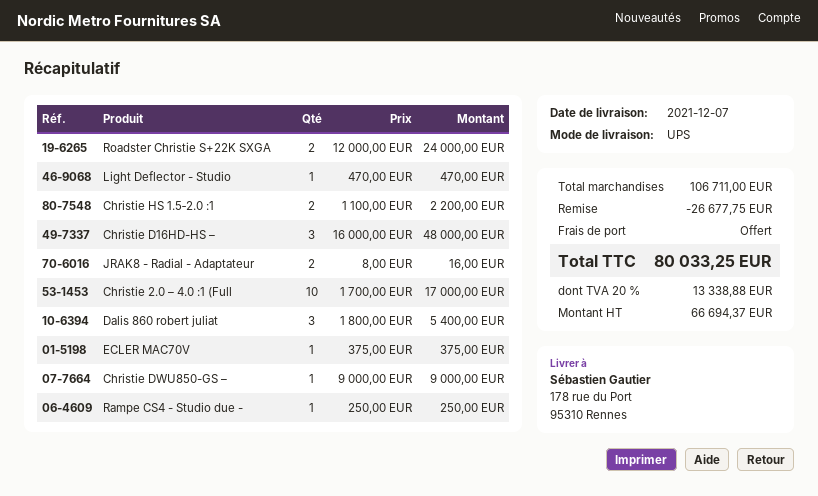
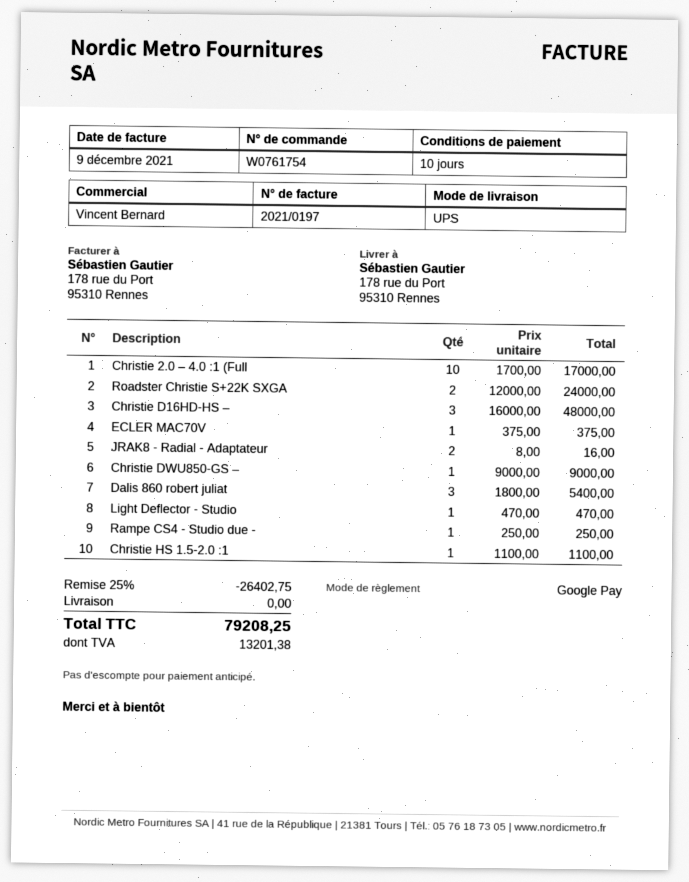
Christie HS 1.5‑2.0 :1: 2 x 1100.00 = 2200.00 -> 1 x 1100.00 = 1100.00
discount: 26677.75 -> 26402.75
tax: 13338.88 -> 13201.38
total: 80033.25 -> 79208.25

